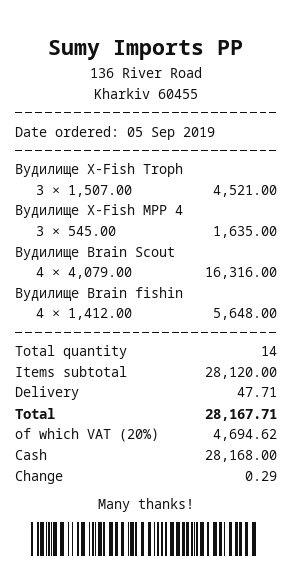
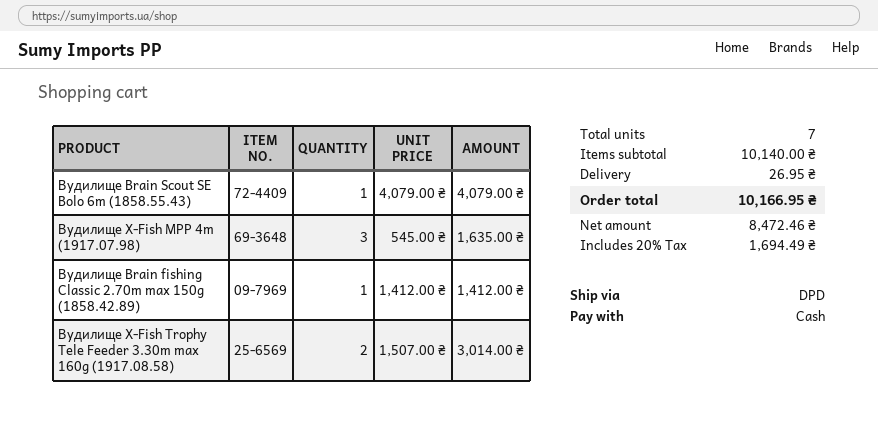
Вудилище X-Fish Troph: 3 x 1507.00 = 4521.00 -> 2 x 1507.00 = 3014.00
Вудилище Brain Scout: 4 x 4079.00 = 16316.00 -> 1 x 4079.00 = 4079.00
Вудилище Brain fishin: 4 x 1412.00 = 5648.00 -> 1 x 1412.00 = 1412.00
total quantity: 14 -> 7
subtotal: 28120.00 -> 10140.00
shipping: 47.71 -> 26.95
tax: 20% = 4694.62 -> 20% = 1694.49
total: 28167.71 -> 10166.95

